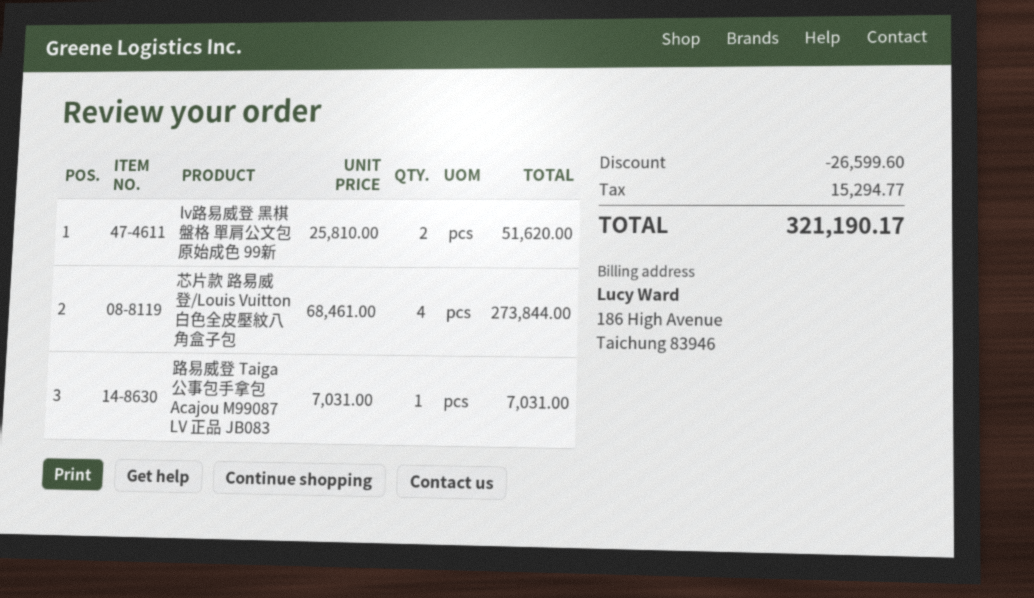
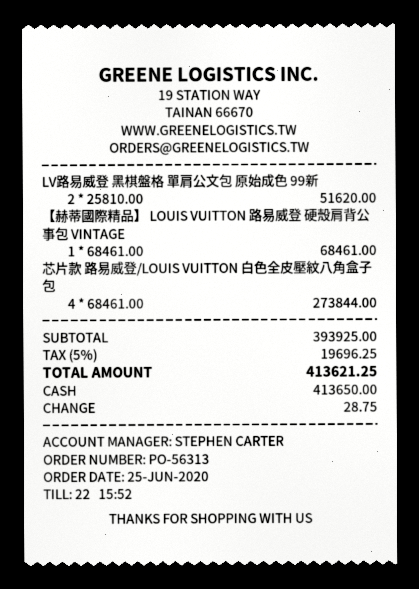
路易威登 Taiga 公事包手拿包 Acajou M99087 LV 正品 JB083: 1 x 7031.00 = 7031.00 -> none
【赫蒂國際精品】 LOUIS VUITTON 路易威登 硬殼肩背公事包 VINTAGE: none -> 1 x 68461.00 = 68461.00
discount: 26599.60 -> none
tax: 15294.77 -> 19696.25
total: 321190.17 -> 413621.25

